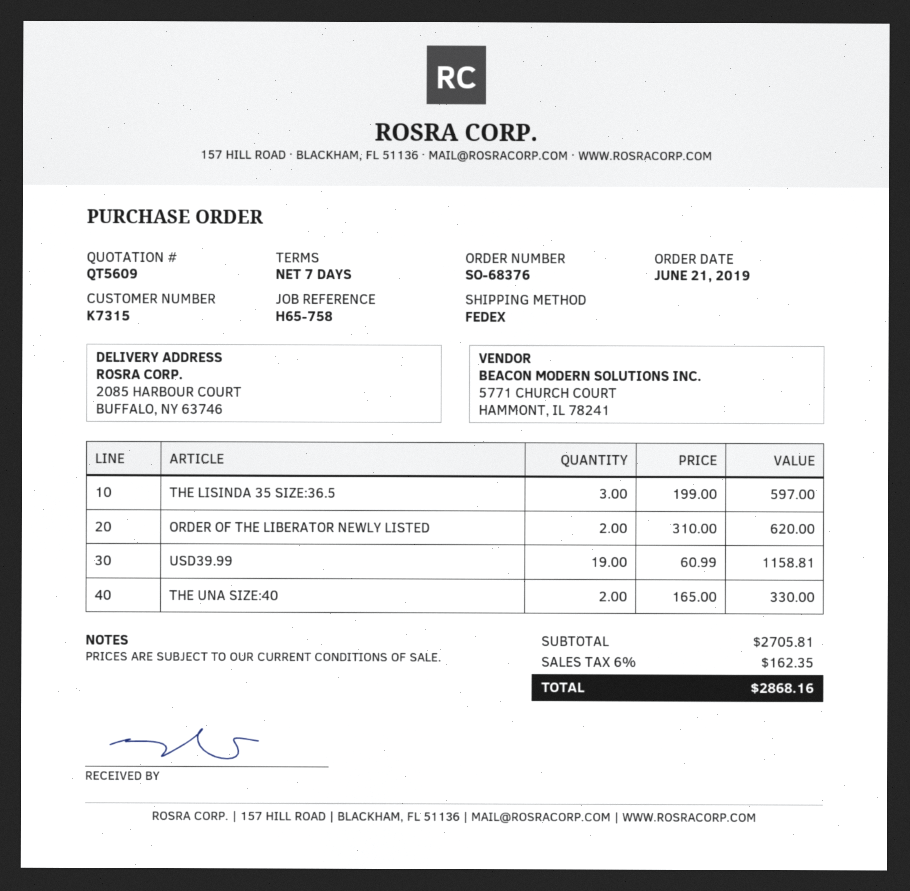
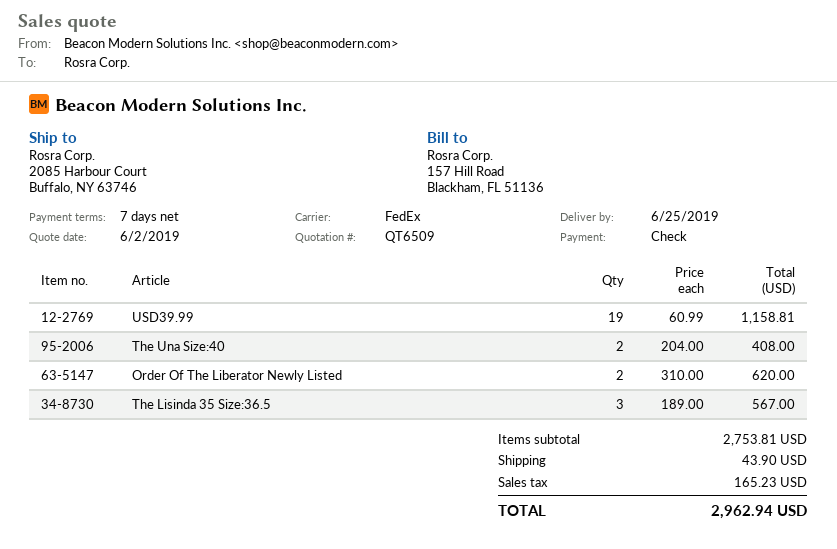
quote number: QT5609 -> QT6509
THE LISINDA 35 SIZE:36.5: 3 x 199.00 = 597.00 -> 3 x 189.00 = 567.00
THE UNA SIZE:40: 2 x 165.00 = 330.00 -> 2 x 204.00 = 408.00
subtotal: 2705.81 -> 2753.81
shipping: none -> 43.90
tax: 162.35 -> 165.23
total: 2868.16 -> 2962.94

